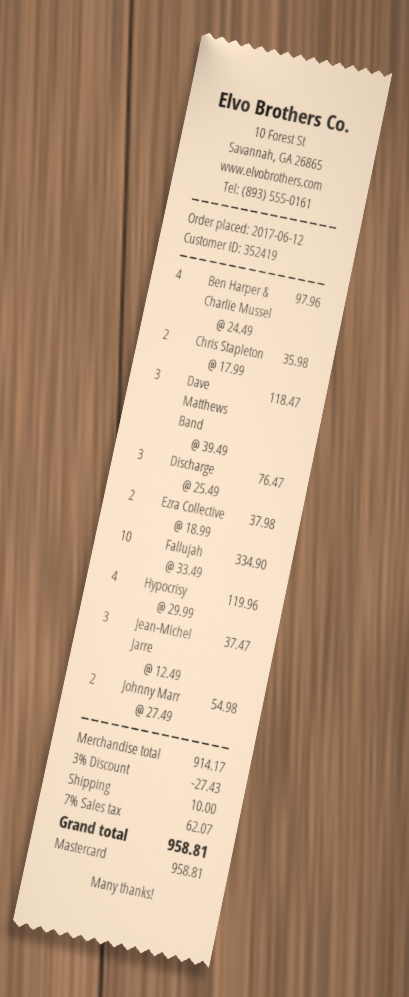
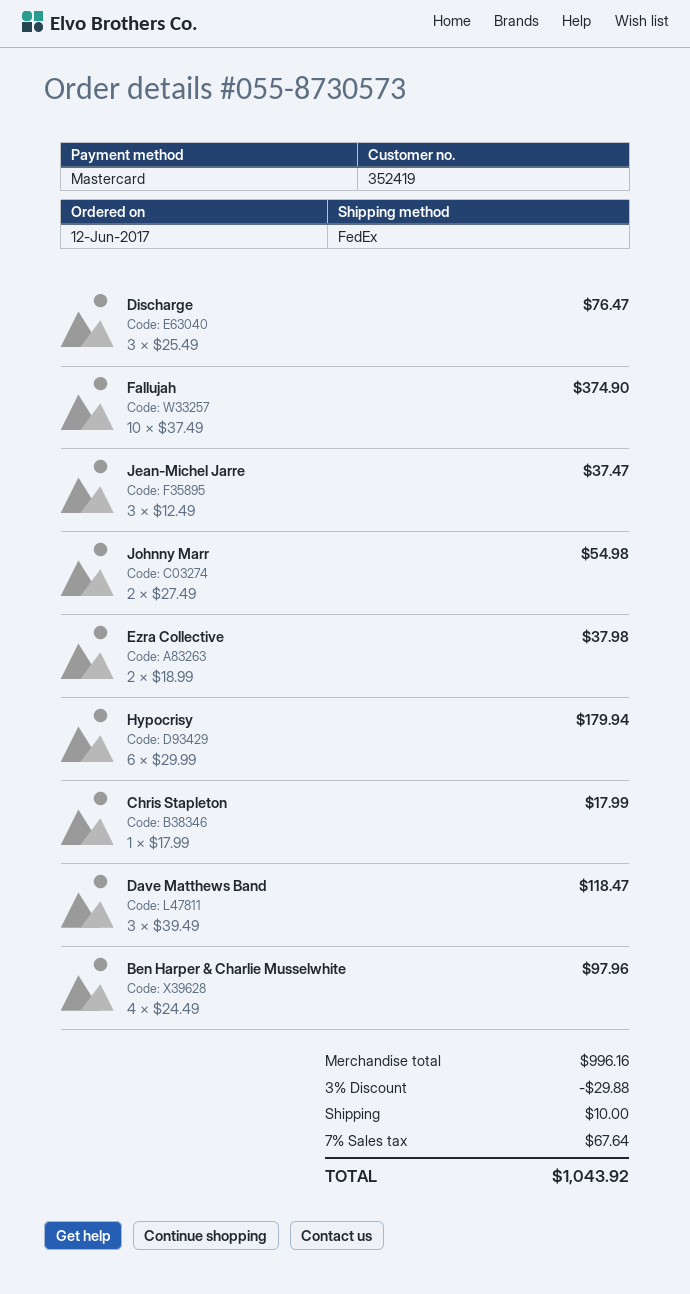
Chris Stapleton: 2 x 17.99 = 35.98 -> 1 x 17.99 = 17.99
Fallujah: 10 x 33.49 = 334.90 -> 10 x 37.49 = 374.90
Hypocrisy: 4 x 29.99 = 119.96 -> 6 x 29.99 = 179.94
subtotal: 914.17 -> 996.16
discount: 3% = 27.43 -> 3% = 29.88
tax: 7% = 62.07 -> 7% = 67.64
total: 958.81 -> 1043.92

